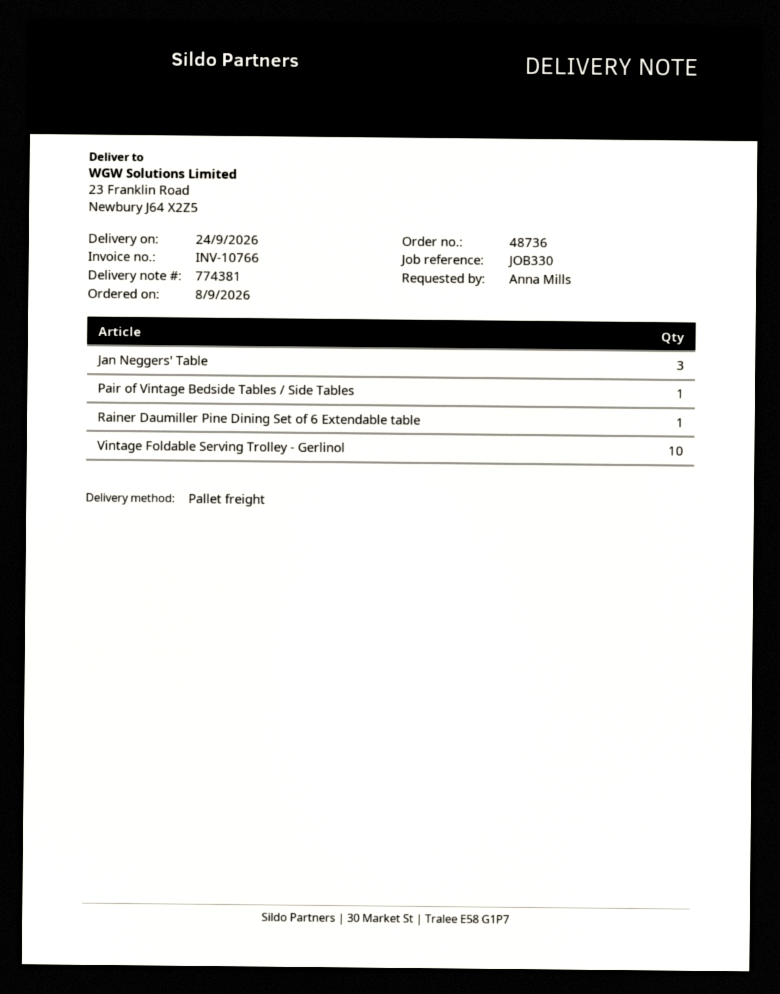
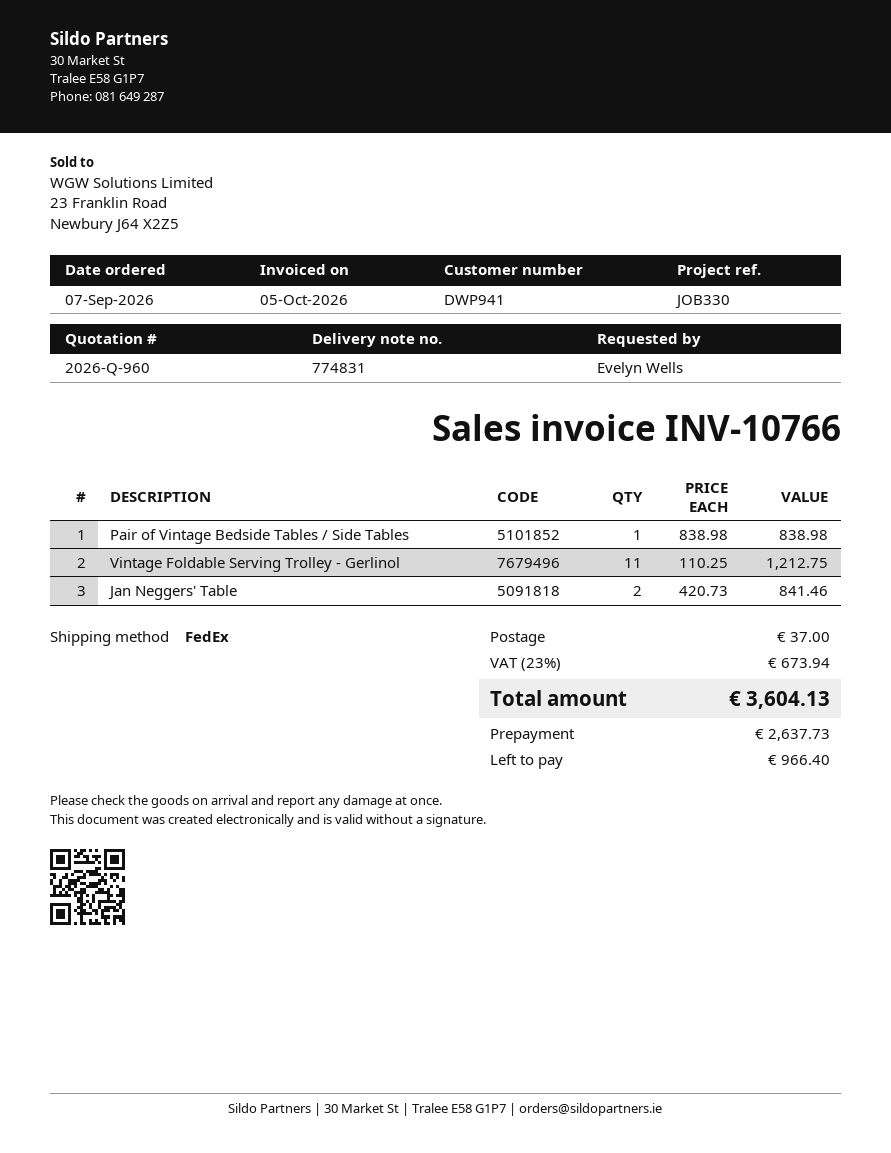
order date: 2026-09-08 -> 2026-09-07
delivery note number: 774381 -> 774831
ordered by: Anna Mills -> Evelyn Wells
shipping method: pallet freight -> FedEx
Jan Neggers' Table: 3 -> 2
Rainer Daumiller Pine Dining Set of 6 Extendable table: 1 -> none
Vintage Foldable Serving Trolley - Gerlinol: 10 -> 11

